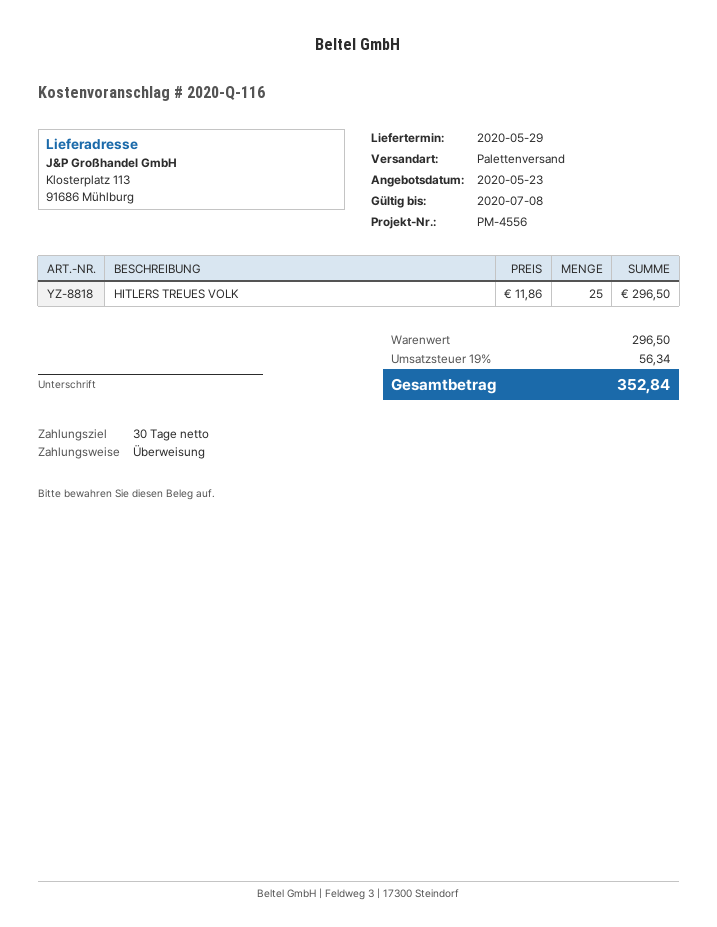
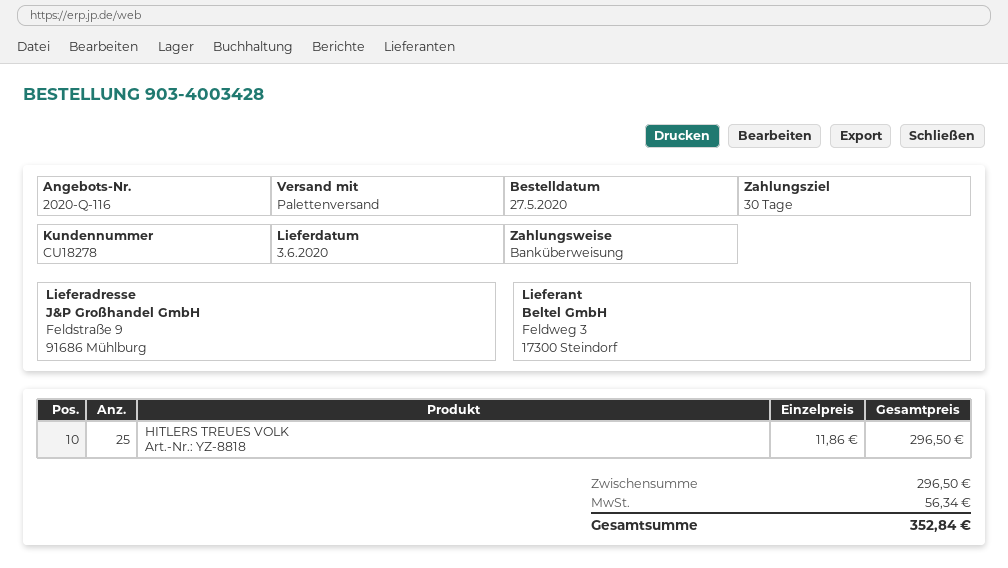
delivery date: 2020-05-29 -> 2020-06-03
ship to: Klosterplatz 113, 91686 Mühlburg -> Feldstraße 9, 91686 Mühlburg

